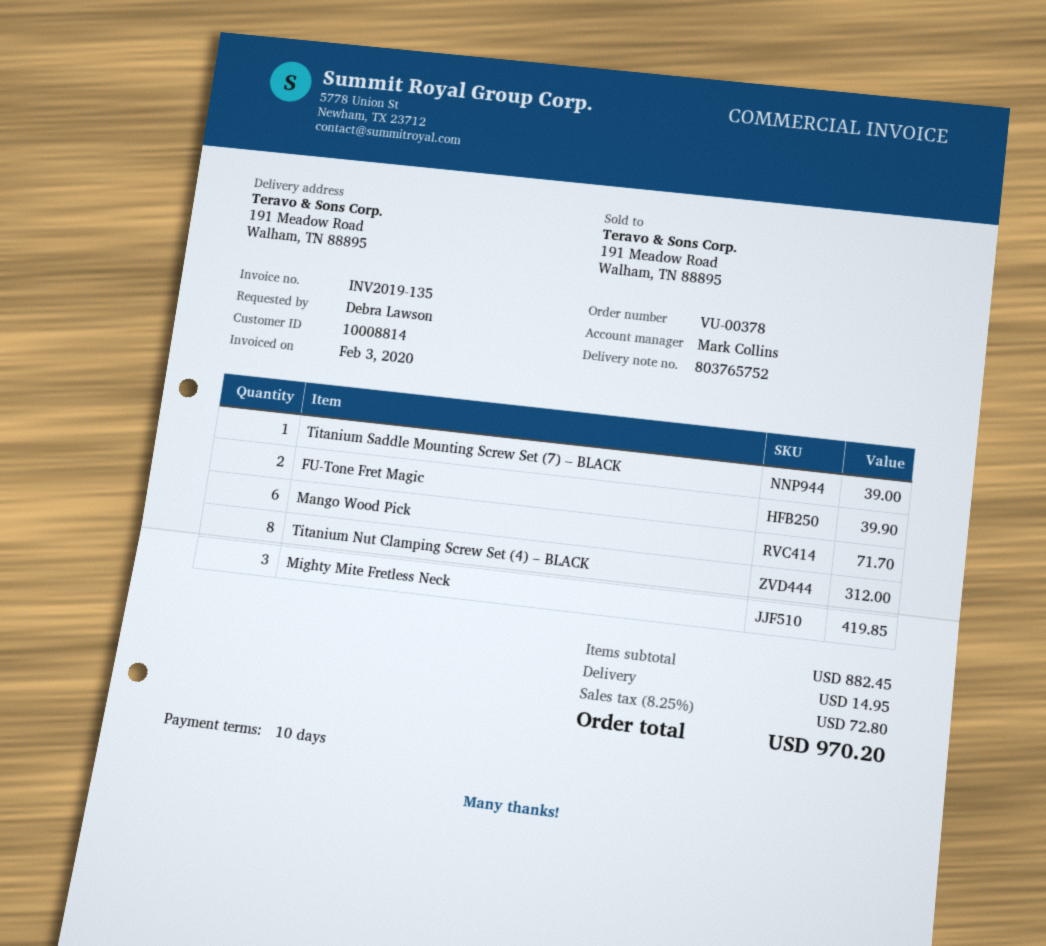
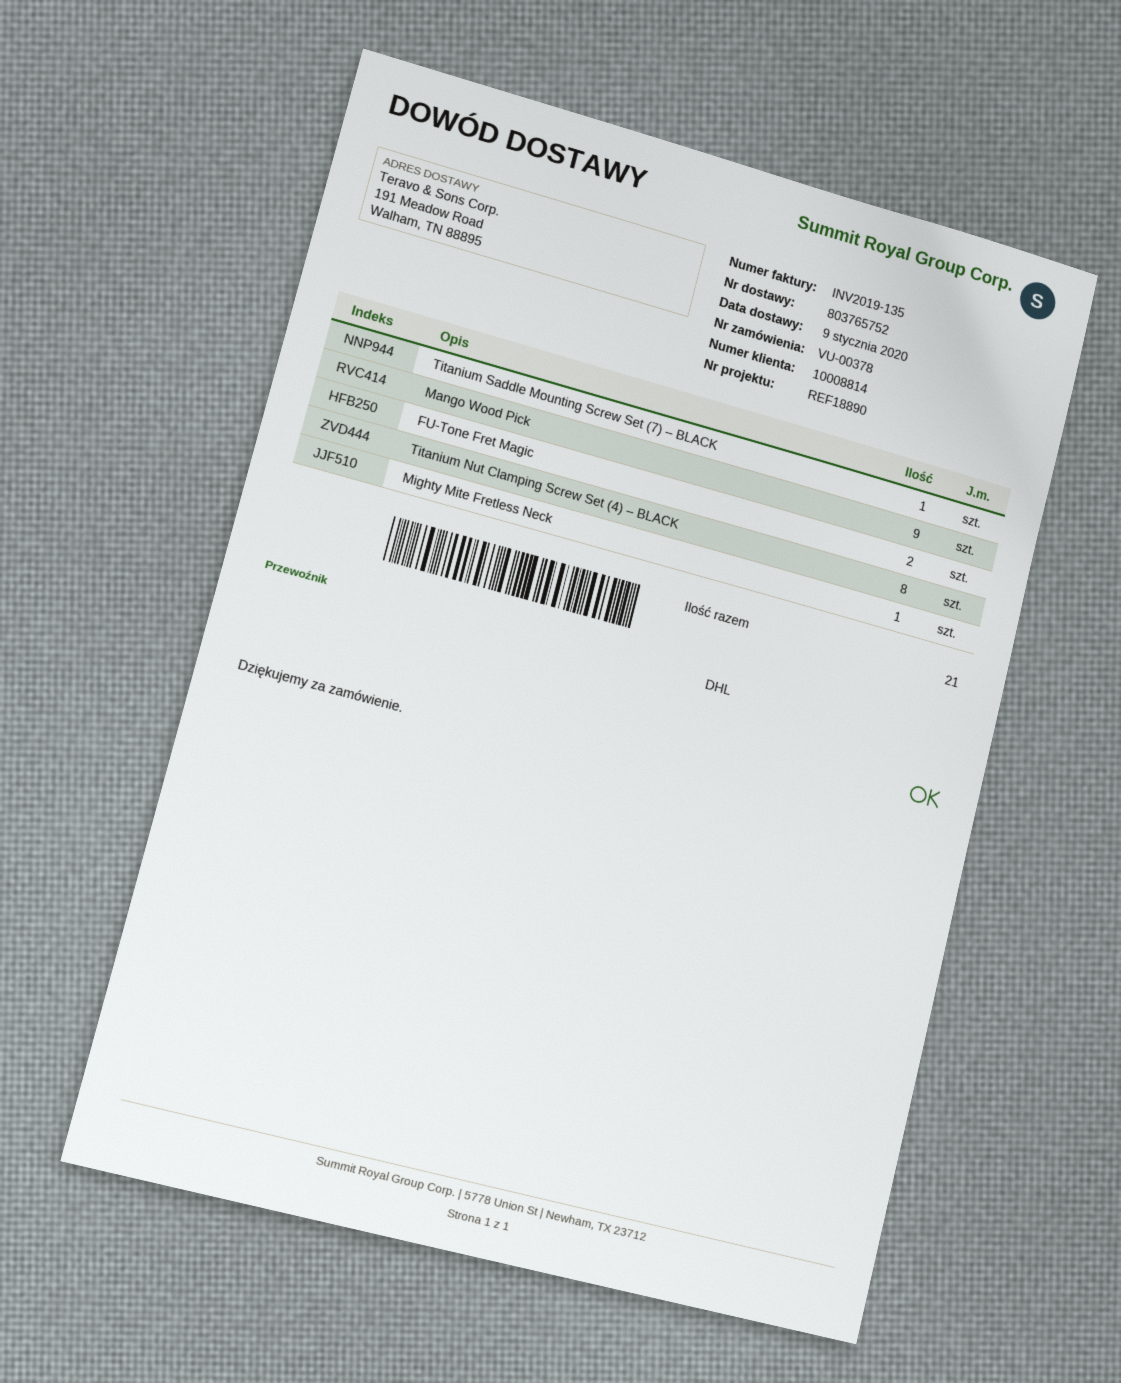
Mango Wood Pick: 6 -> 9
Mighty Mite Fretless Neck: 3 -> 1

